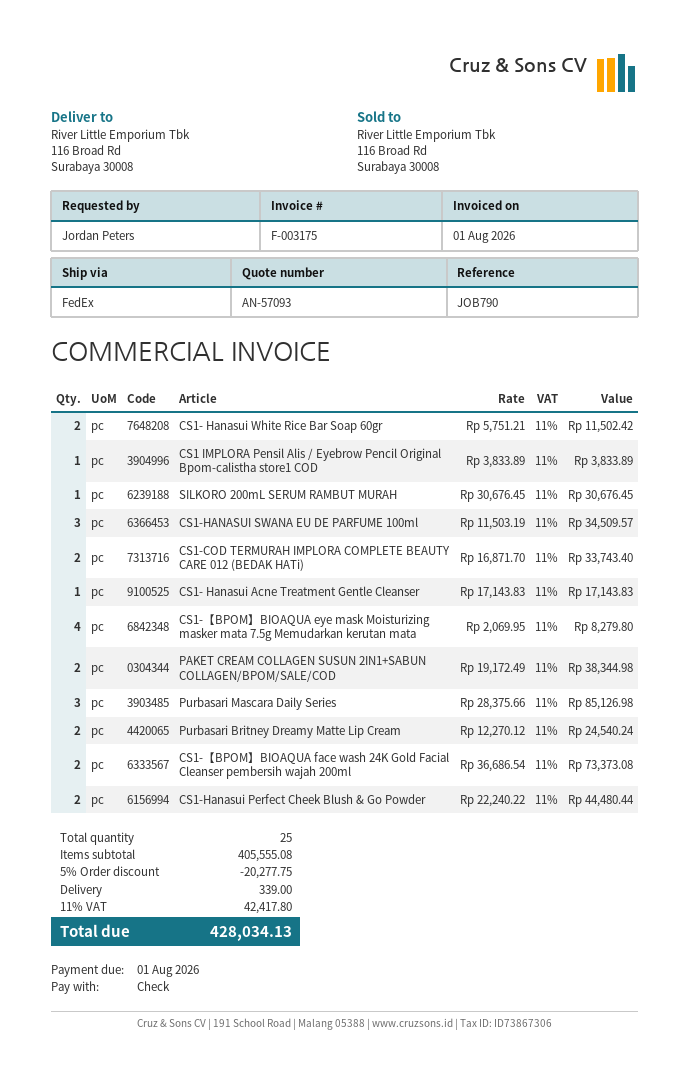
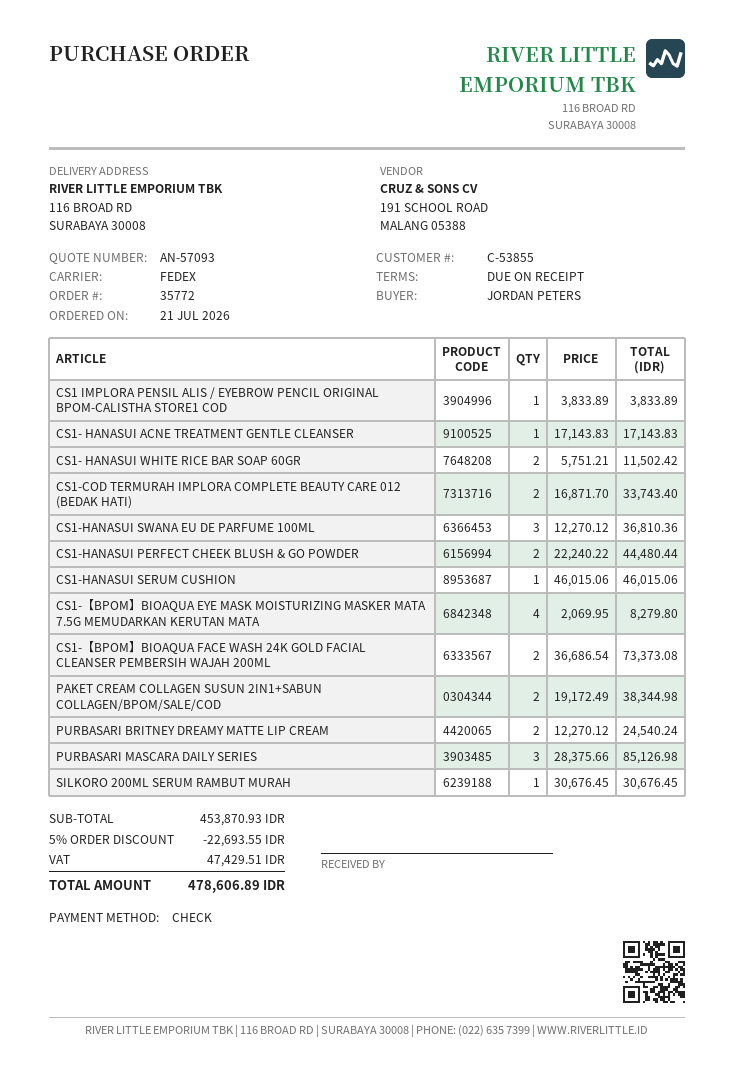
CS1-HANASUI SWANA EU DE PARFUME 100ml: 3 x 11503.19 = 34509.57 -> 3 x 12270.12 = 36810.36
CS1-HANASUI SERUM CUSHION: none -> 1 x 46015.06 = 46015.06
subtotal: 405555.08 -> 453870.93
discount: 5% = 20277.75 -> 5% = 22693.55
shipping: 339.00 -> none
tax: 42417.80 -> 47429.51
total: 428034.13 -> 478606.89

